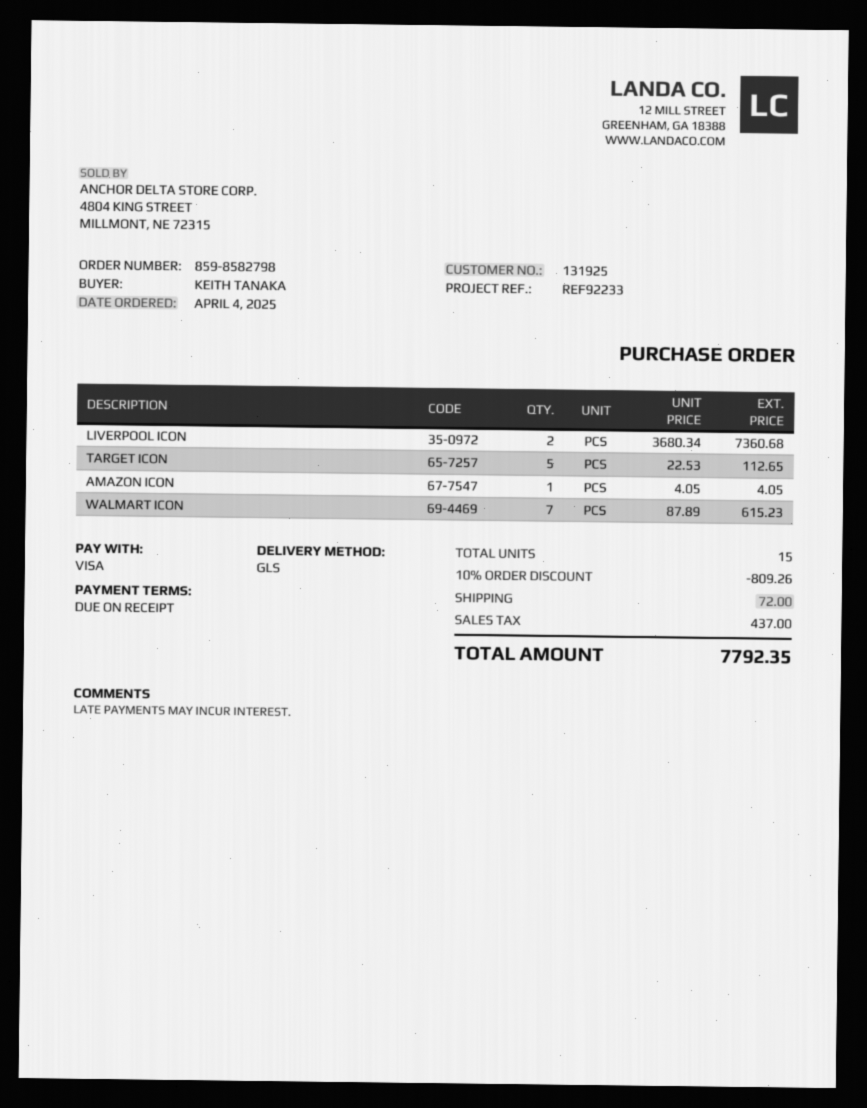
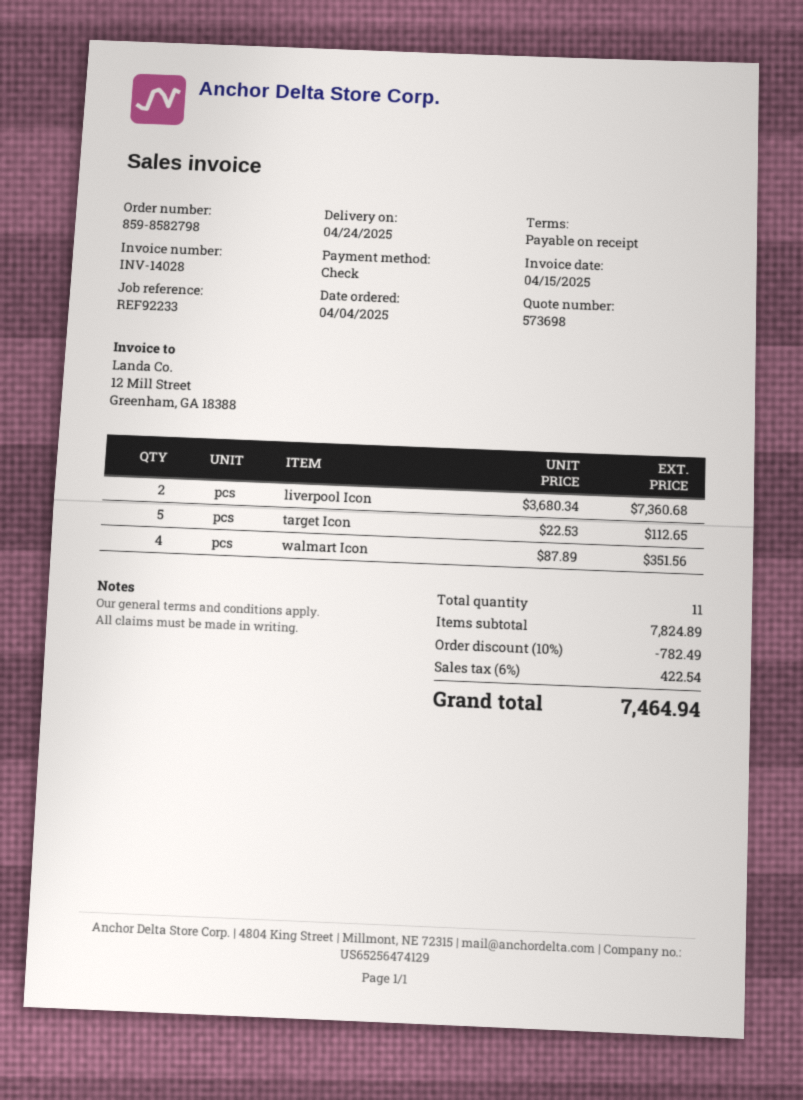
payment method: Visa -> cheque
AMAZON ICON: 1 x 4.05 = 4.05 -> none
WALMART ICON: 7 x 87.89 = 615.23 -> 4 x 87.89 = 351.56
total quantity: 15 -> 11
discount: 10% = 809.26 -> 10% = 782.49
shipping: 72.00 -> none
tax: 437.00 -> 422.54
total: 7792.35 -> 7464.94

